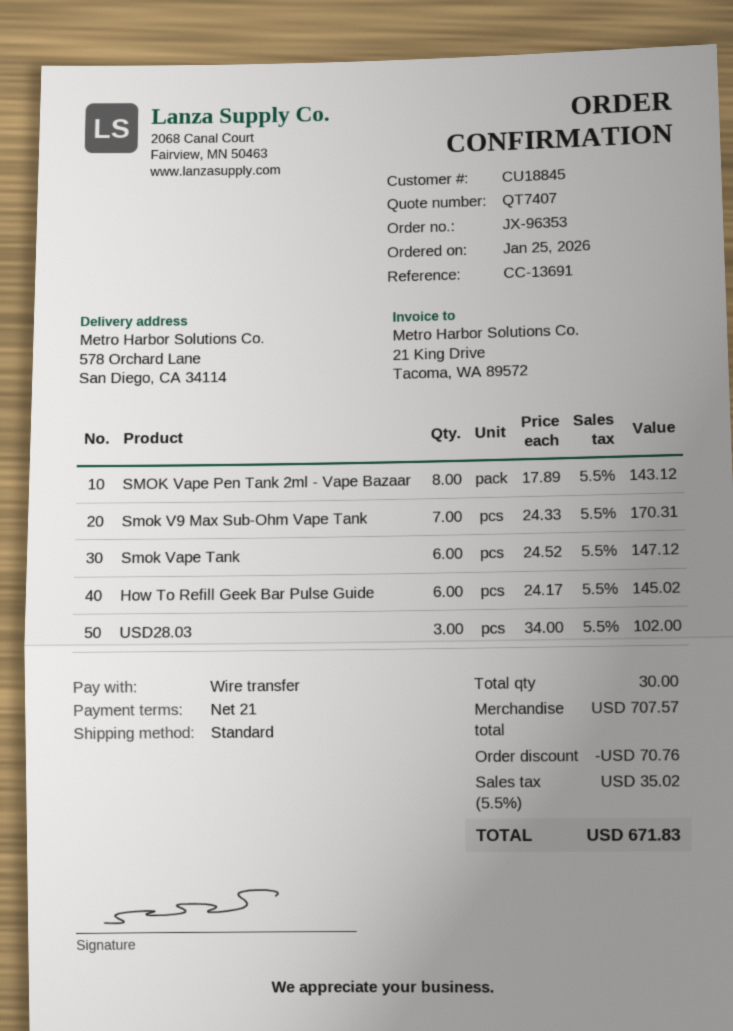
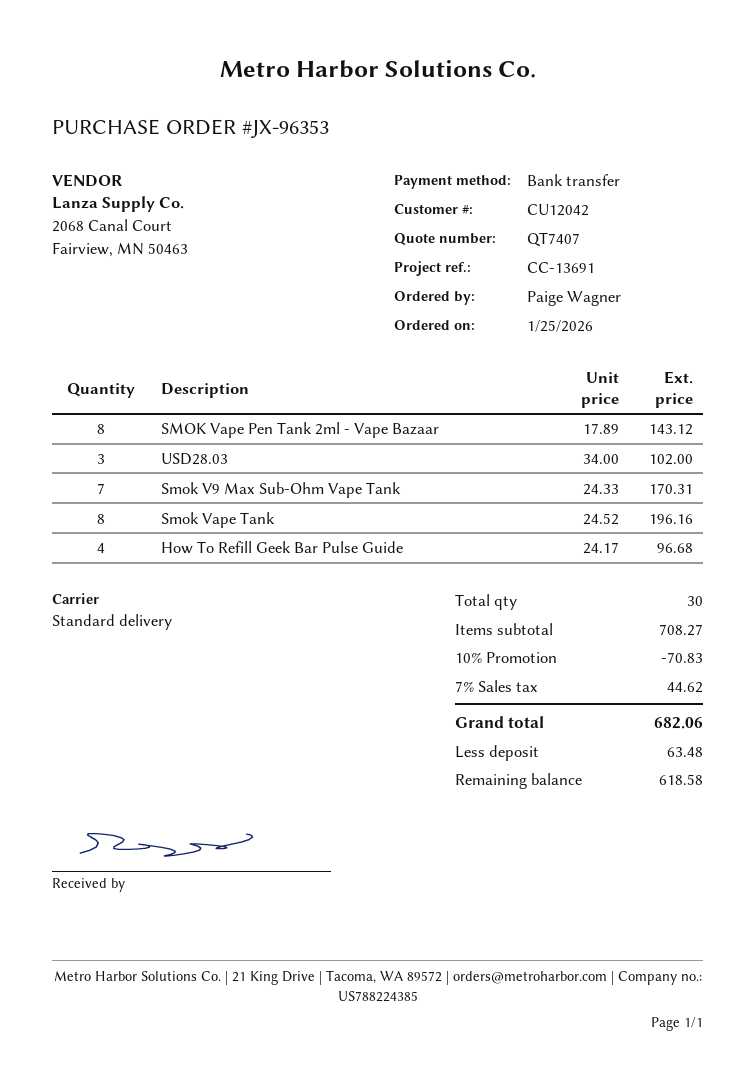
customer number: CU18845 -> CU12042
Smok Vape Tank: 6 x 24.52 = 147.12 -> 8 x 24.52 = 196.16
How To Refill Geek Bar Pulse Guide: 6 x 24.17 = 145.02 -> 4 x 24.17 = 96.68
subtotal: 707.57 -> 708.27
discount: 70.76 -> 70.83
tax: 5.5% = 35.02 -> 7% = 44.62
total: 671.83 -> 682.06

